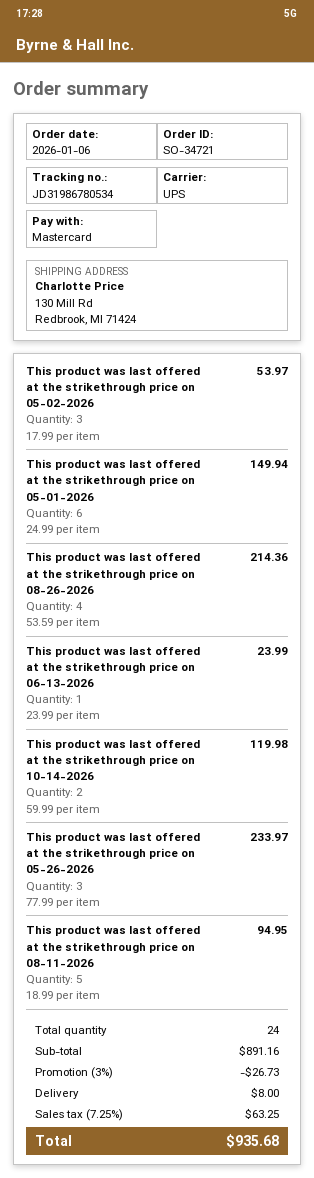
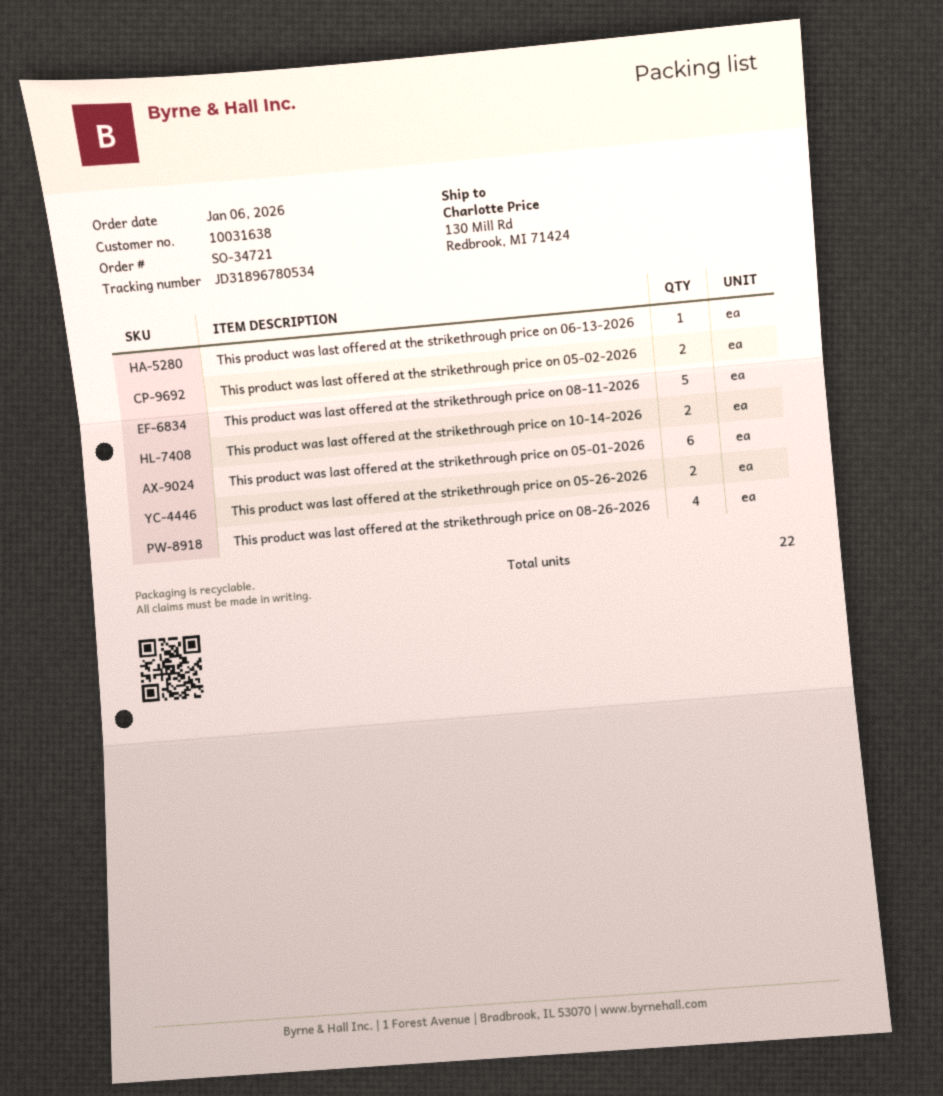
tracking number: JD31986780534 -> JD31896780534
This product was last offered at the strikethrough price on 05-02-2026: 3 -> 2
This product was last offered at the strikethrough price on 05-26-2026: 3 -> 2
total quantity: 24 -> 22

